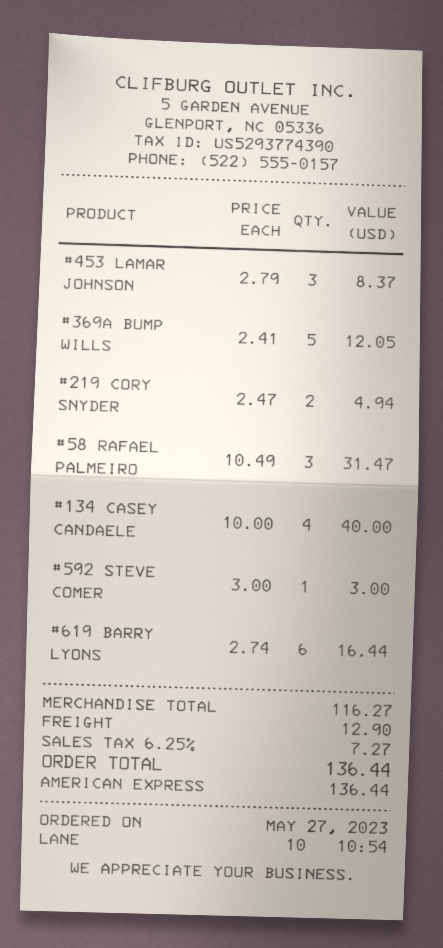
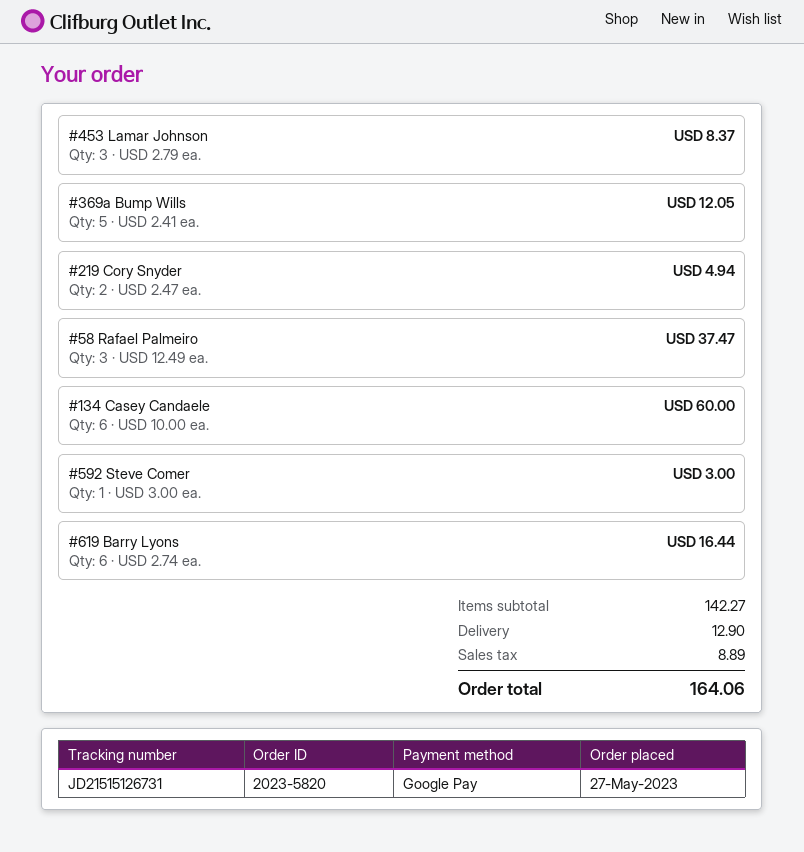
payment method: American Express -> Google Pay
#58 RAFAEL PALMEIRO: 3 x 10.49 = 31.47 -> 3 x 12.49 = 37.47
#134 CASEY CANDAELE: 4 x 10.00 = 40.00 -> 6 x 10.00 = 60.00
subtotal: 116.27 -> 142.27
tax: 7.27 -> 8.89
total: 136.44 -> 164.06

